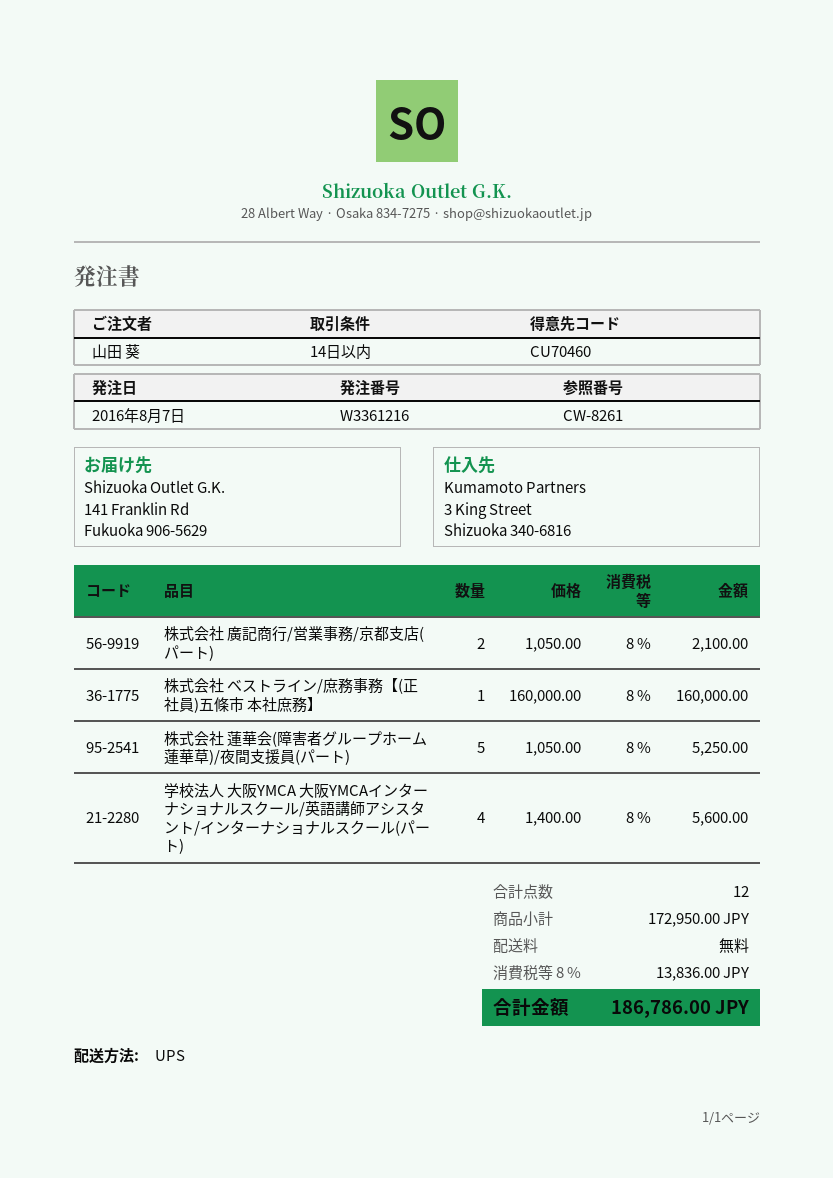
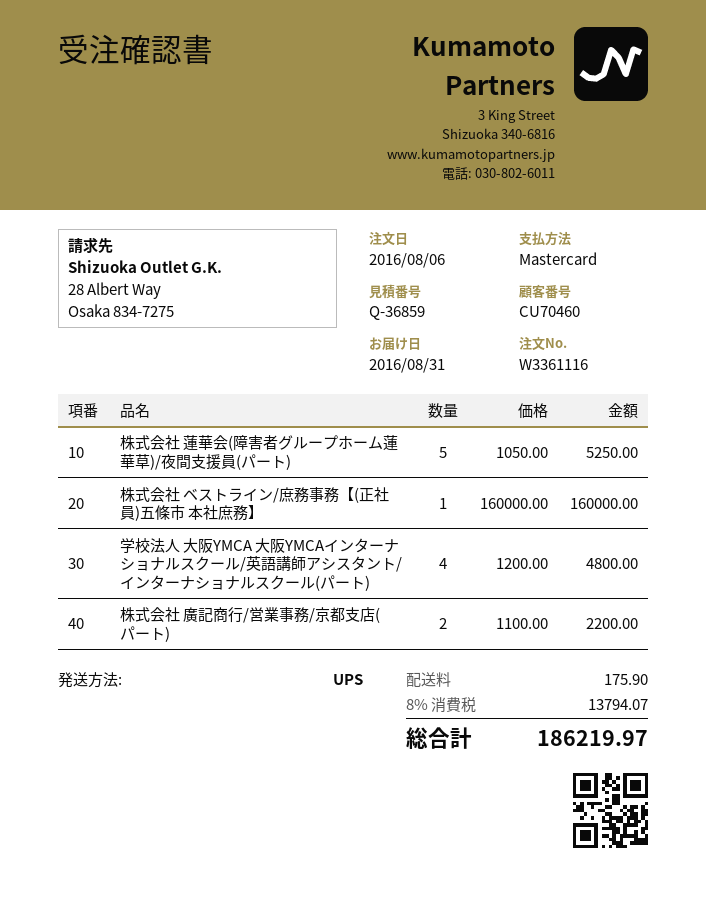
order number: W3361216 -> W3361116
order date: 2016-08-07 -> 2016-08-06
株式会社 廣記商行/営業事務/京都支店(パート): 2 x 1050.00 = 2100.00 -> 2 x 1100.00 = 2200.00
学校法人 大阪YMCA 大阪YMCAインターナショナルスクール/英語講師アシスタント/インターナショナルスクール(パート): 4 x 1400.00 = 5600.00 -> 4 x 1200.00 = 4800.00
shipping: 0.00 -> 175.90
tax: 8% = 13836.00 -> 8% = 13794.07
total: 186786.00 -> 186219.97

